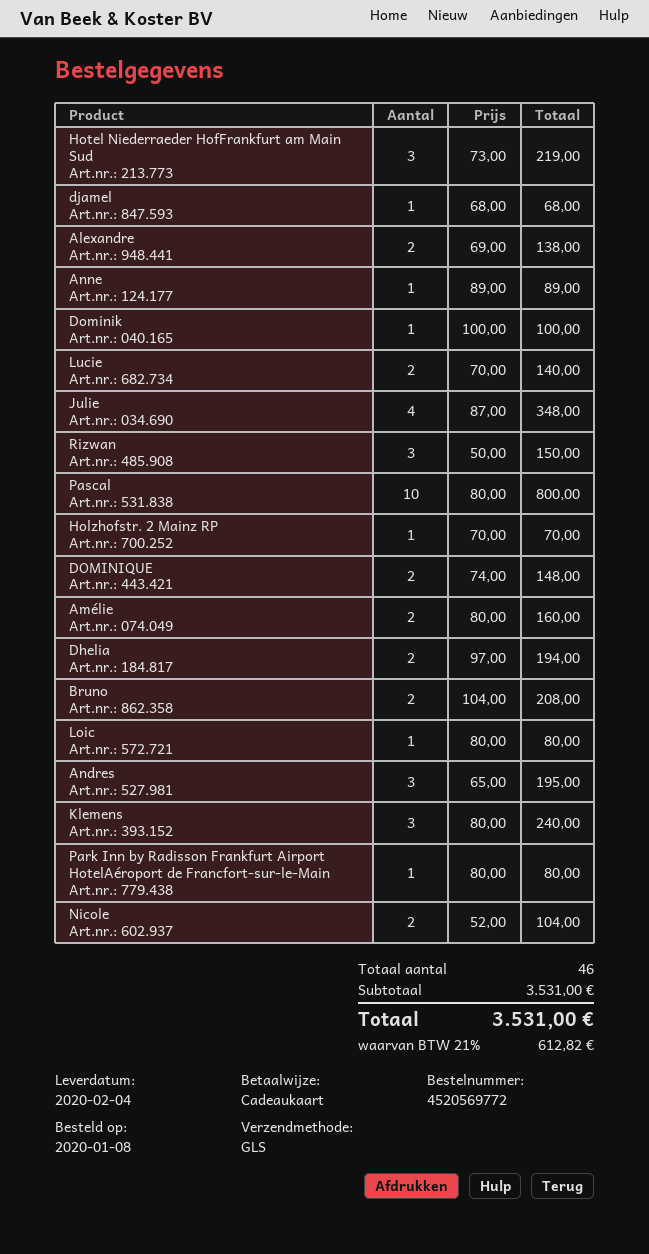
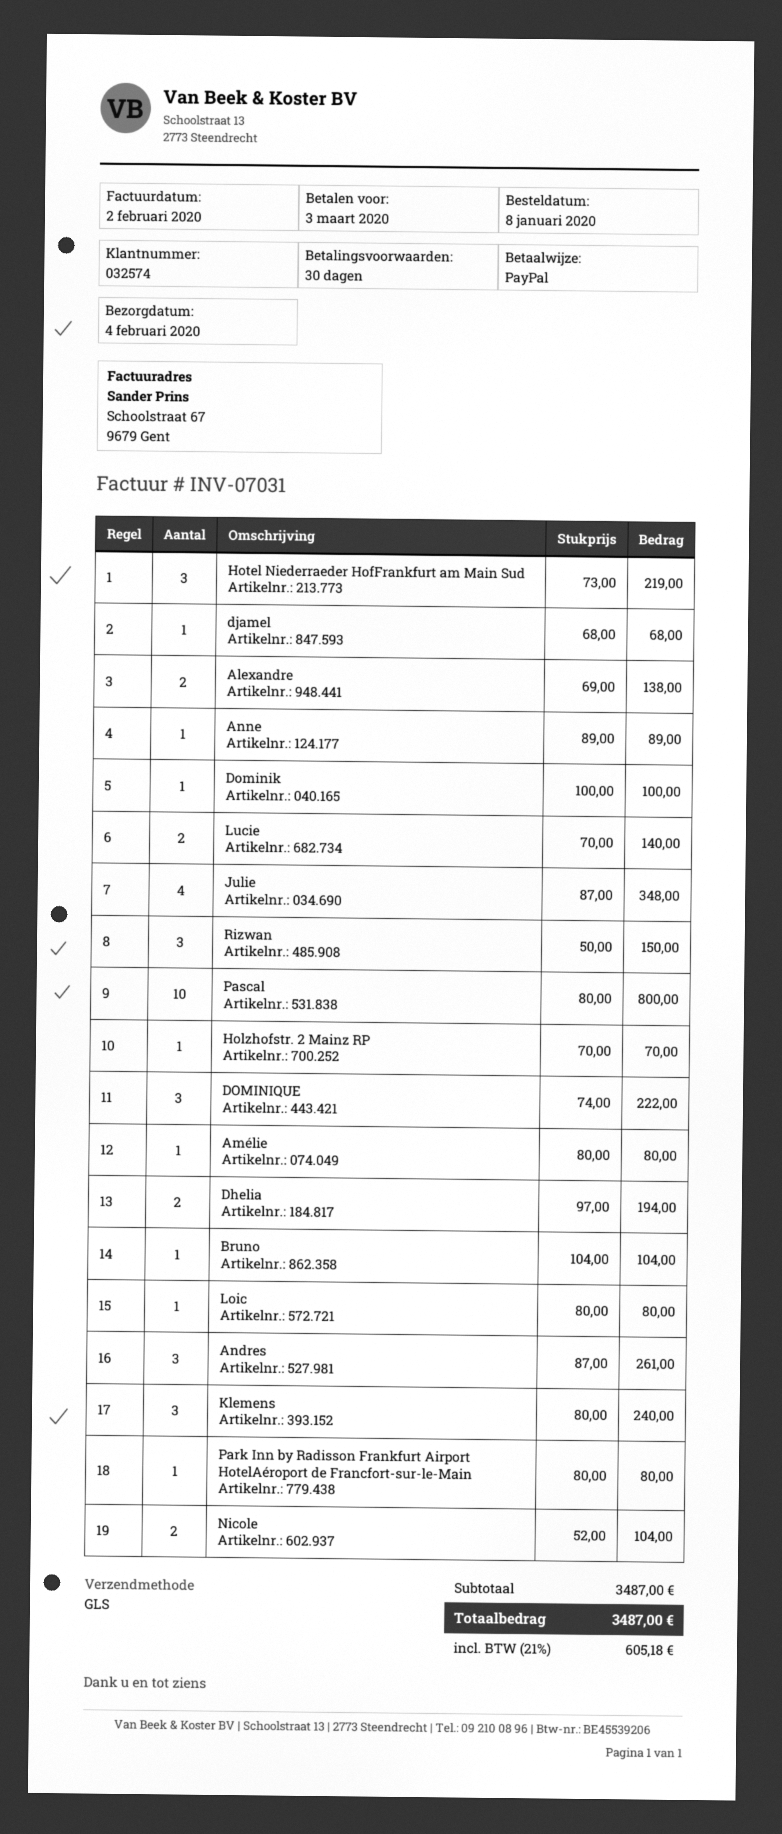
payment method: gift card -> PayPal
DOMINIQUE: 2 x 74.00 = 148.00 -> 3 x 74.00 = 222.00
Amélie: 2 x 80.00 = 160.00 -> 1 x 80.00 = 80.00
Bruno: 2 x 104.00 = 208.00 -> 1 x 104.00 = 104.00
Andres: 3 x 65.00 = 195.00 -> 3 x 87.00 = 261.00
subtotal: 3531.00 -> 3487.00
tax: 21% = 612.82 -> 21% = 605.18
total: 3531.00 -> 3487.00

